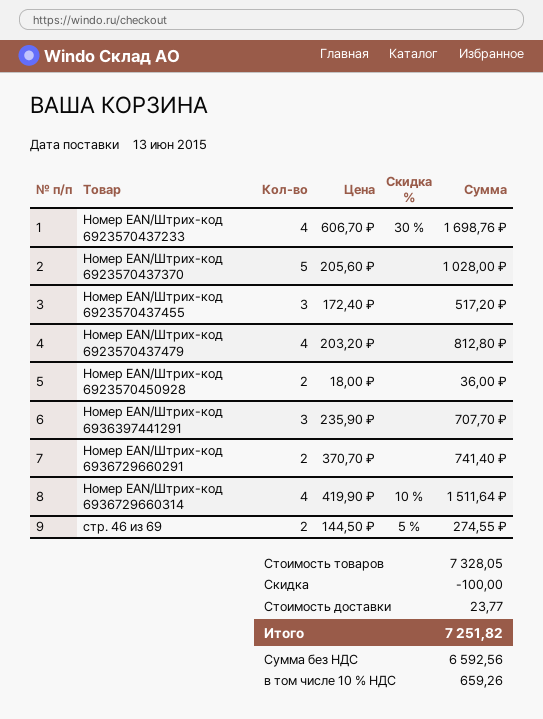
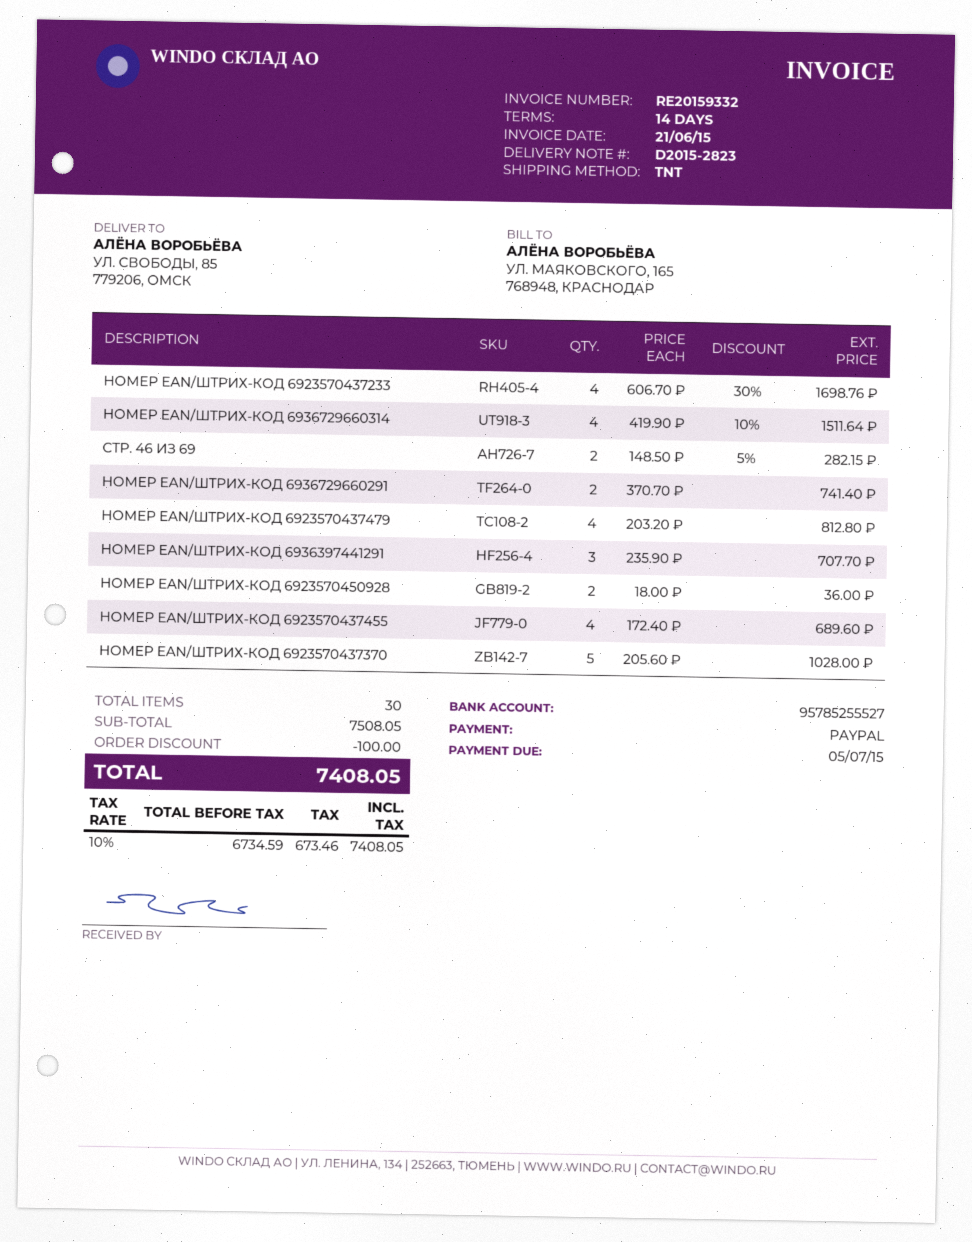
Номер EAN/Штрих-код 6923570437455: 3 x 172.40 = 517.20 -> 4 x 172.40 = 689.60
стр. 46 из 69: 2 x 144.50 - 5% = 274.55 -> 2 x 148.50 - 5% = 282.15
subtotal: 7328.05 -> 7508.05
shipping: 23.77 -> none
net: 6592.56 -> 6734.59
tax: 10% = 659.26 -> 10% = 673.46
total: 7251.82 -> 7408.05

